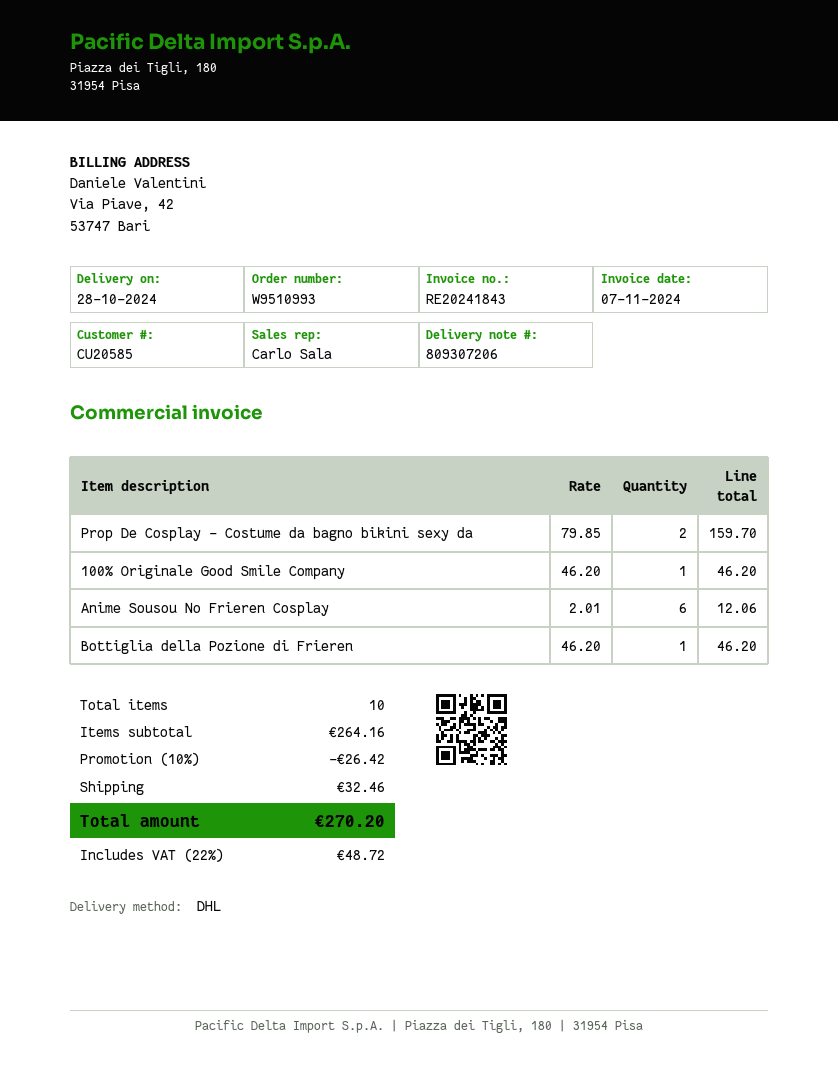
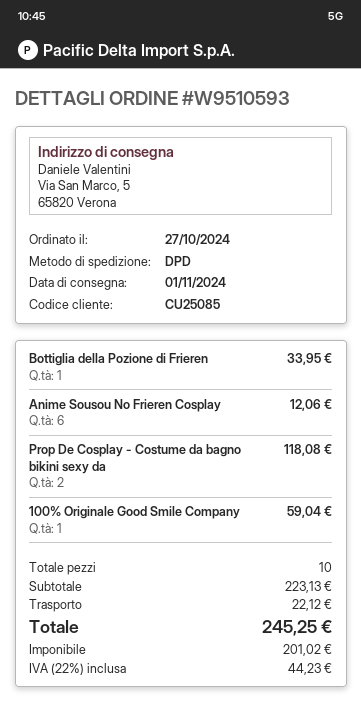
order number: W9510993 -> W9510593
delivery date: 2024-10-28 -> 2024-11-01
customer number: CU20585 -> CU25085
shipping method: DHL -> DPD
Prop De Cosplay - Costume da bagno bikini sexy da: 2 for 159.70 -> 2 for 118.08
100% Originale Good Smile Company: 1 for 46.20 -> 1 for 59.04
Bottiglia della Pozione di Frieren: 1 for 46.20 -> 1 for 33.95
subtotal: 264.16 -> 223.13
discount: 10% = 26.42 -> none
shipping: 32.46 -> 22.12
tax: 22% = 48.72 -> 22% = 44.23
total: 270.20 -> 245.25

